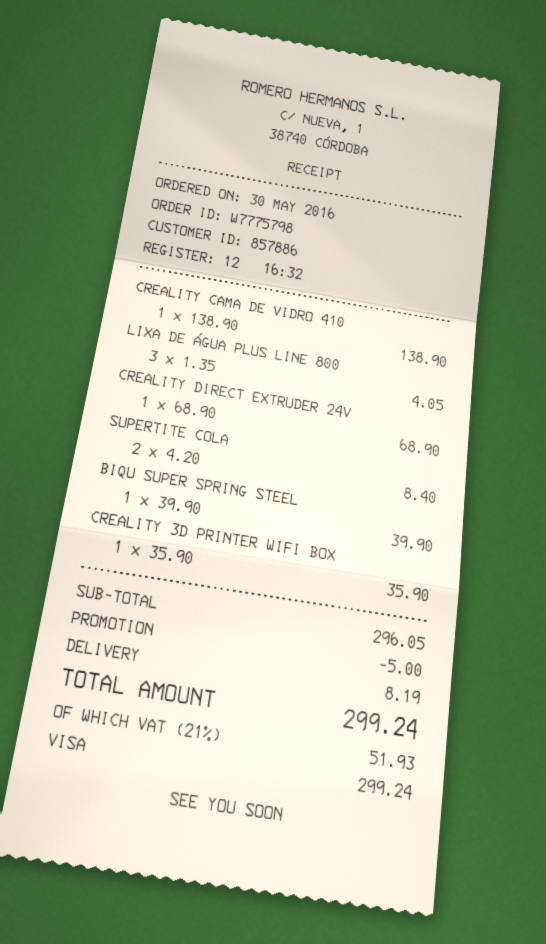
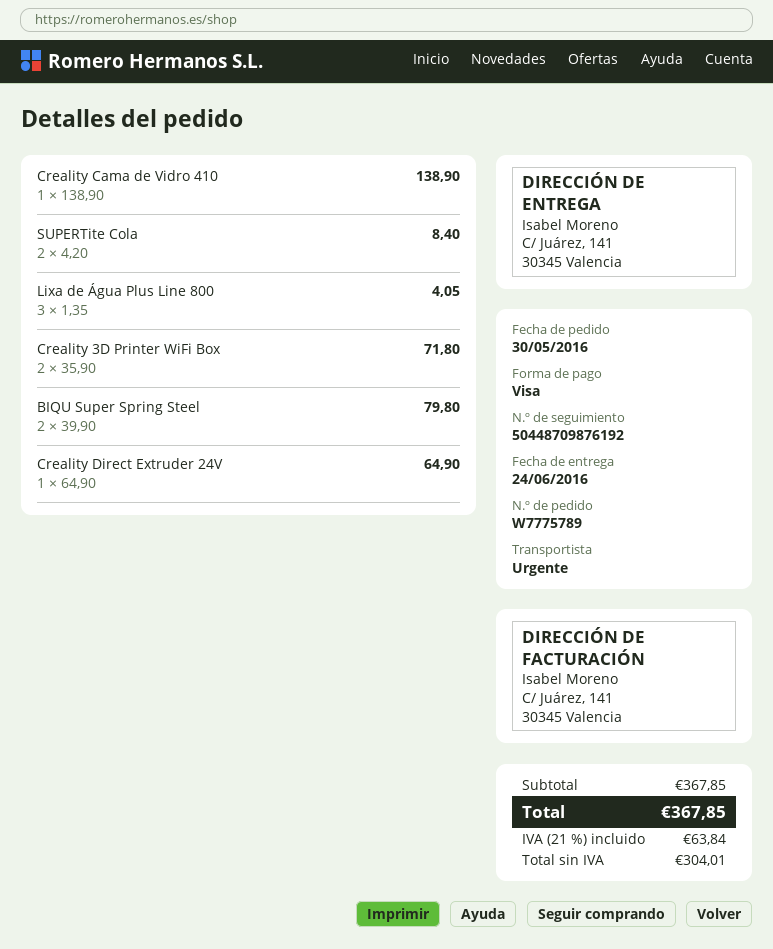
order number: W7775798 -> W7775789
CREALITY DIRECT EXTRUDER 24V: 1 x 68.90 = 68.90 -> 1 x 64.90 = 64.90
BIQU SUPER SPRING STEEL: 1 x 39.90 = 39.90 -> 2 x 39.90 = 79.80
CREALITY 3D PRINTER WIFI BOX: 1 x 35.90 = 35.90 -> 2 x 35.90 = 71.80
subtotal: 296.05 -> 367.85
discount: 5.00 -> none
shipping: 8.19 -> none
tax: 21% = 51.93 -> 21% = 63.84
total: 299.24 -> 367.85

